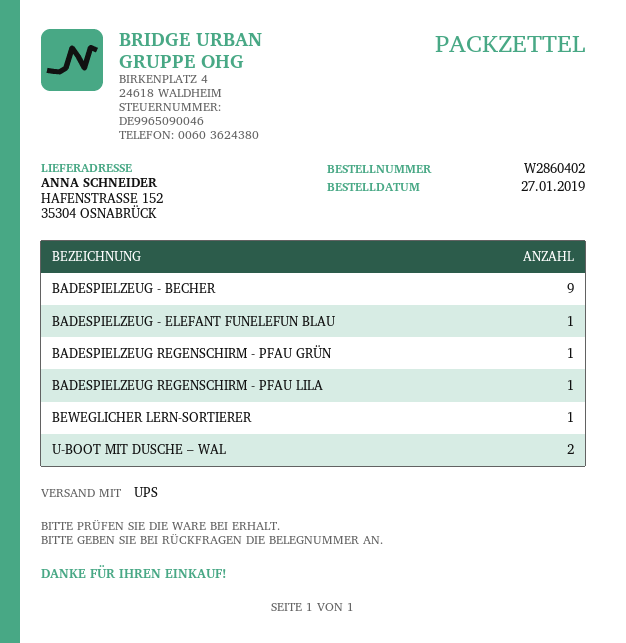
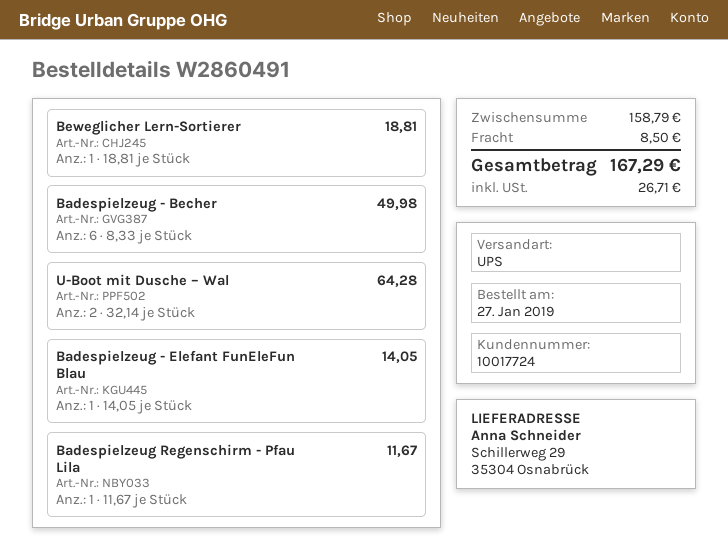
order number: W2860402 -> W2860491
ship to: HAFENSTRASSE 152, 35304 OSNABRÜCK -> Schillerweg 29, 35304 Osnabrück
BADESPIELZEUG - BECHER: 9 -> 6
BADESPIELZEUG REGENSCHIRM - PFAU GRÜN: 1 -> none

